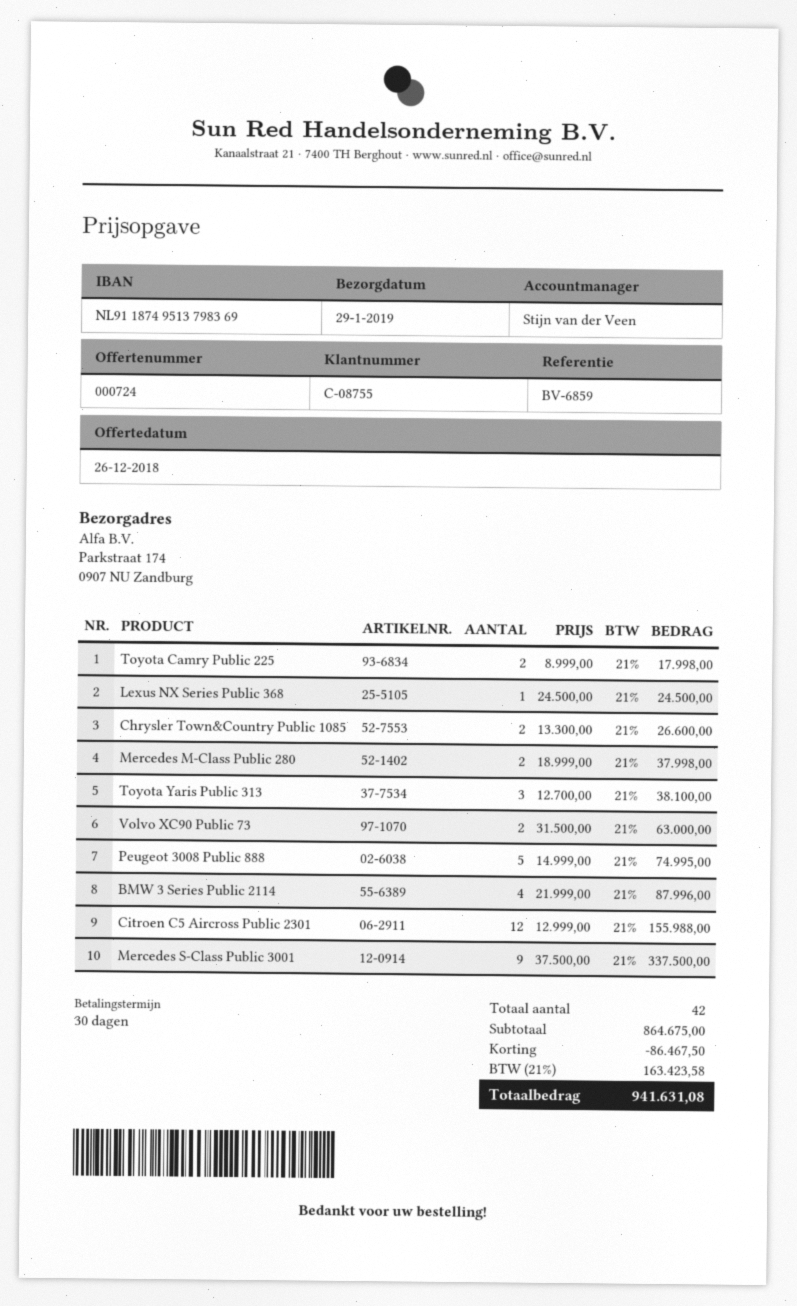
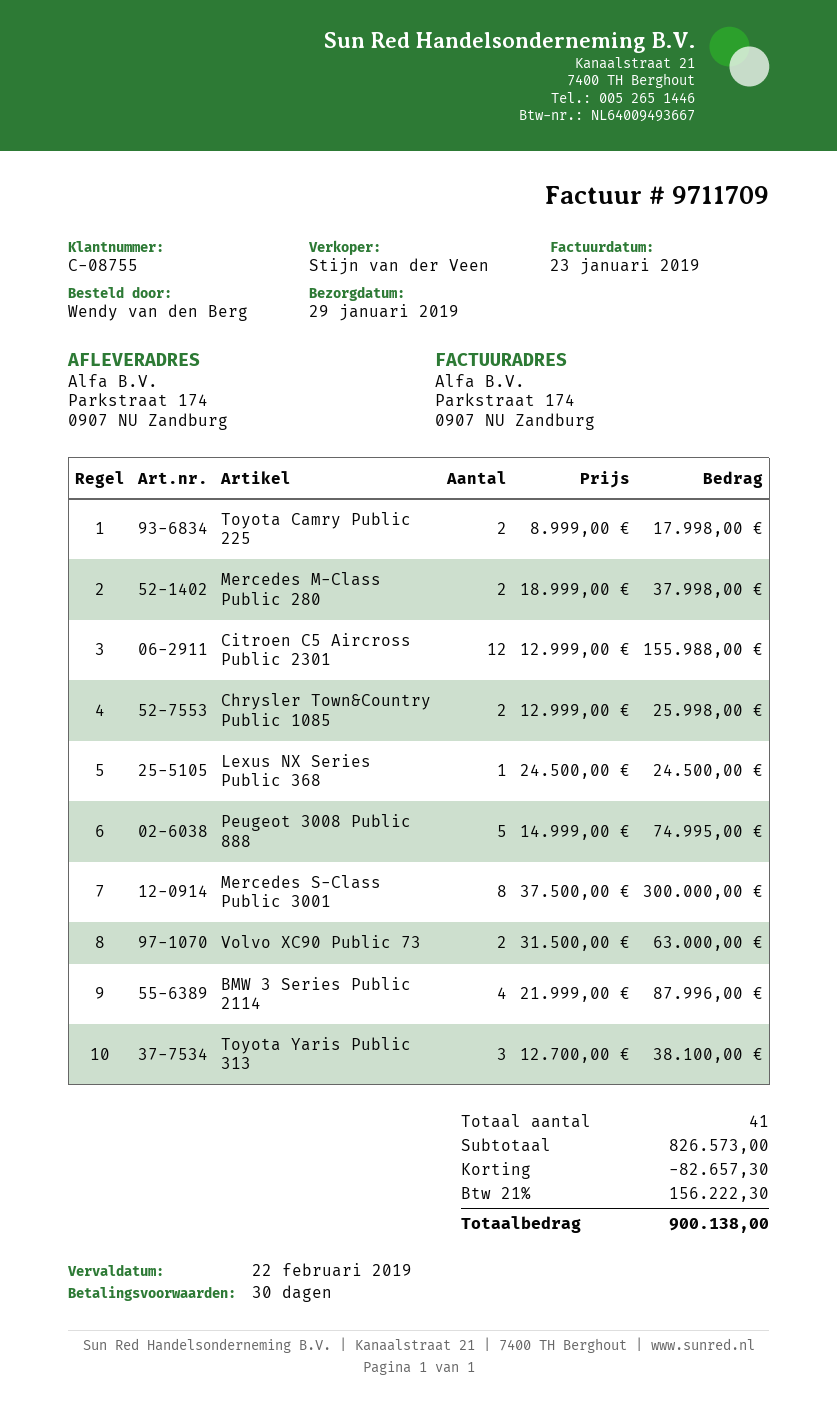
Chrysler Town&Country Public 1085: 2 x 13300.00 = 26600.00 -> 2 x 12999.00 = 25998.00
Mercedes S-Class Public 3001: 9 x 37500.00 = 337500.00 -> 8 x 37500.00 = 300000.00
total quantity: 42 -> 41
subtotal: 864675.00 -> 826573.00
discount: 86467.50 -> 82657.30
tax: 21% = 163423.58 -> 21% = 156222.30
total: 941631.08 -> 900138.00

